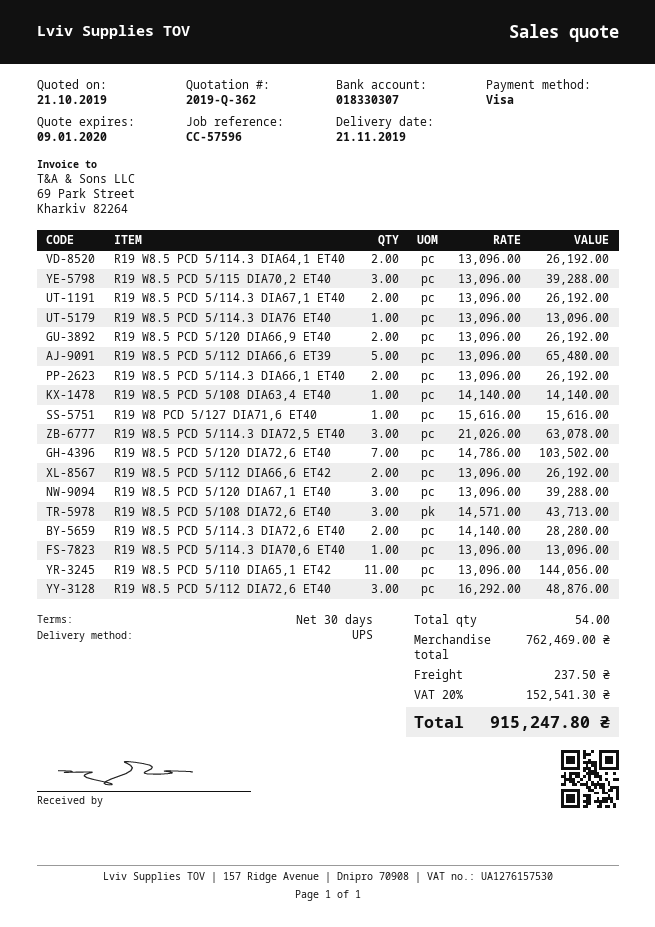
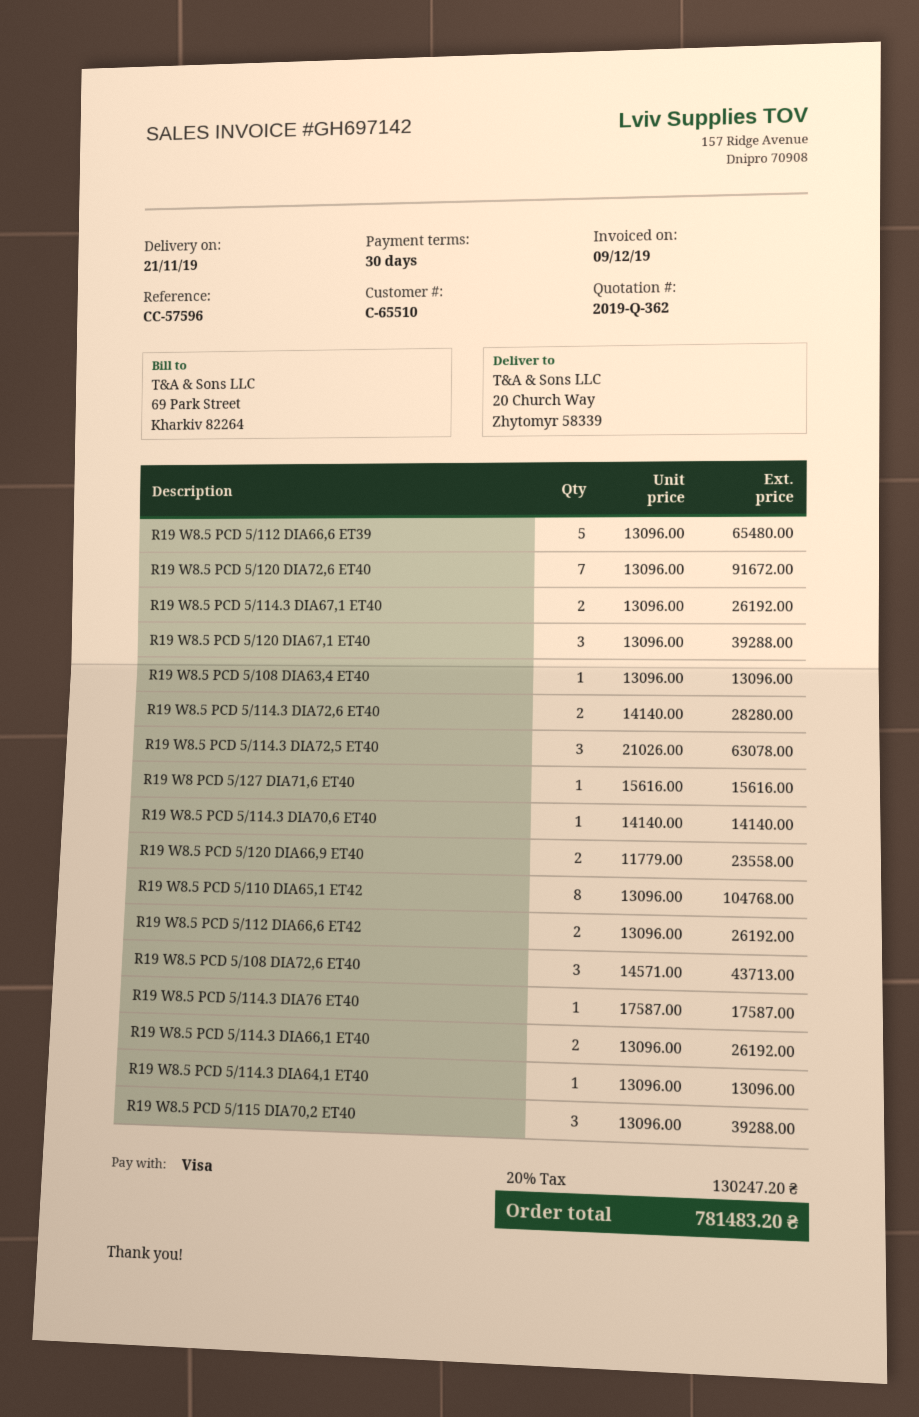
R19 W8.5 PCD 5/114.3 DIA64,1 ET40: 2 x 13096.00 = 26192.00 -> 1 x 13096.00 = 13096.00
R19 W8.5 PCD 5/114.3 DIA76 ET40: 1 x 13096.00 = 13096.00 -> 1 x 17587.00 = 17587.00
R19 W8.5 PCD 5/120 DIA66,9 ET40: 2 x 13096.00 = 26192.00 -> 2 x 11779.00 = 23558.00
R19 W8.5 PCD 5/108 DIA63,4 ET40: 1 x 14140.00 = 14140.00 -> 1 x 13096.00 = 13096.00
R19 W8.5 PCD 5/120 DIA72,6 ET40: 7 x 14786.00 = 103502.00 -> 7 x 13096.00 = 91672.00
R19 W8.5 PCD 5/114.3 DIA70,6 ET40: 1 x 13096.00 = 13096.00 -> 1 x 14140.00 = 14140.00
R19 W8.5 PCD 5/110 DIA65,1 ET42: 11 x 13096.00 = 144056.00 -> 8 x 13096.00 = 104768.00
R19 W8.5 PCD 5/112 DIA72,6 ET40: 3 x 16292.00 = 48876.00 -> none
shipping: 237.50 -> none
tax: 20% = 152541.30 -> 20% = 130247.20
total: 915247.80 -> 781483.20

